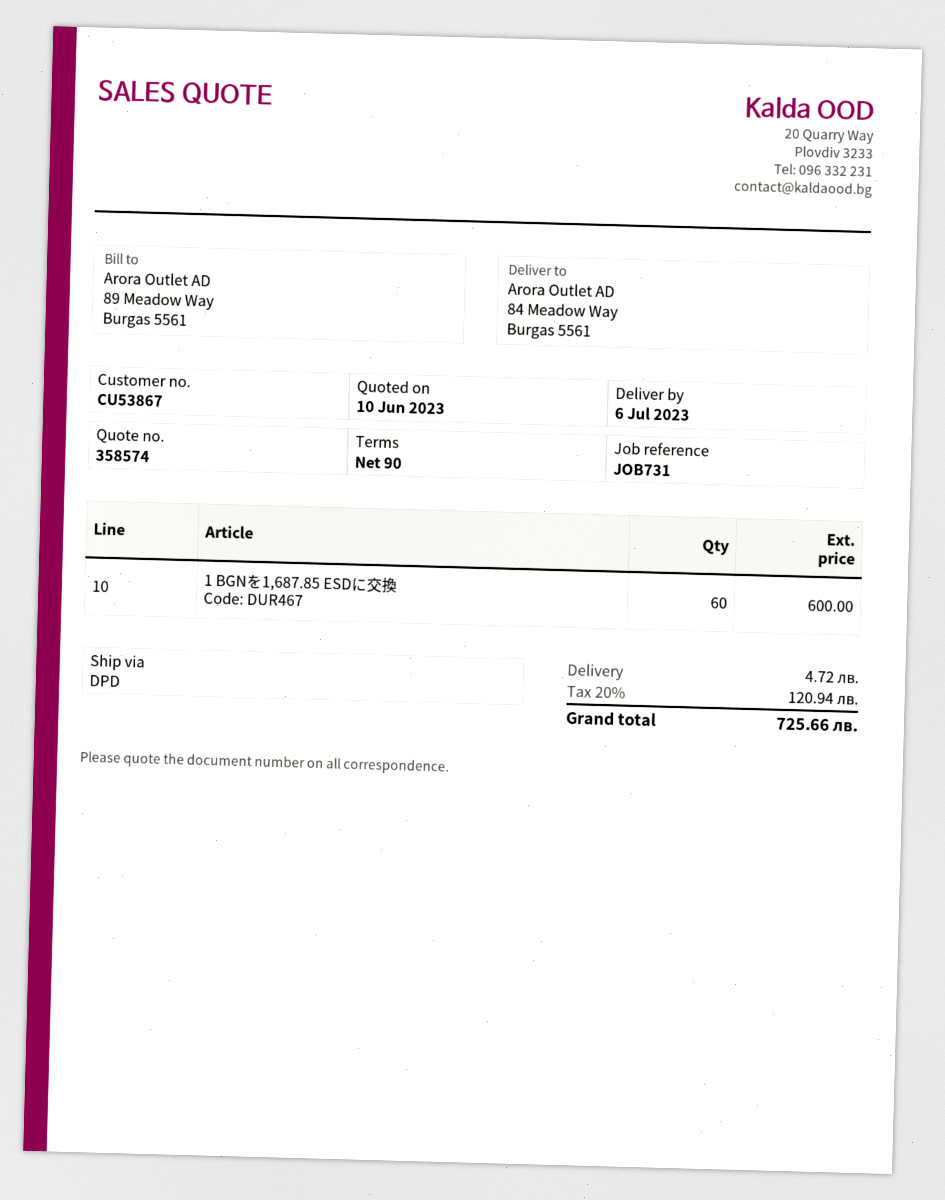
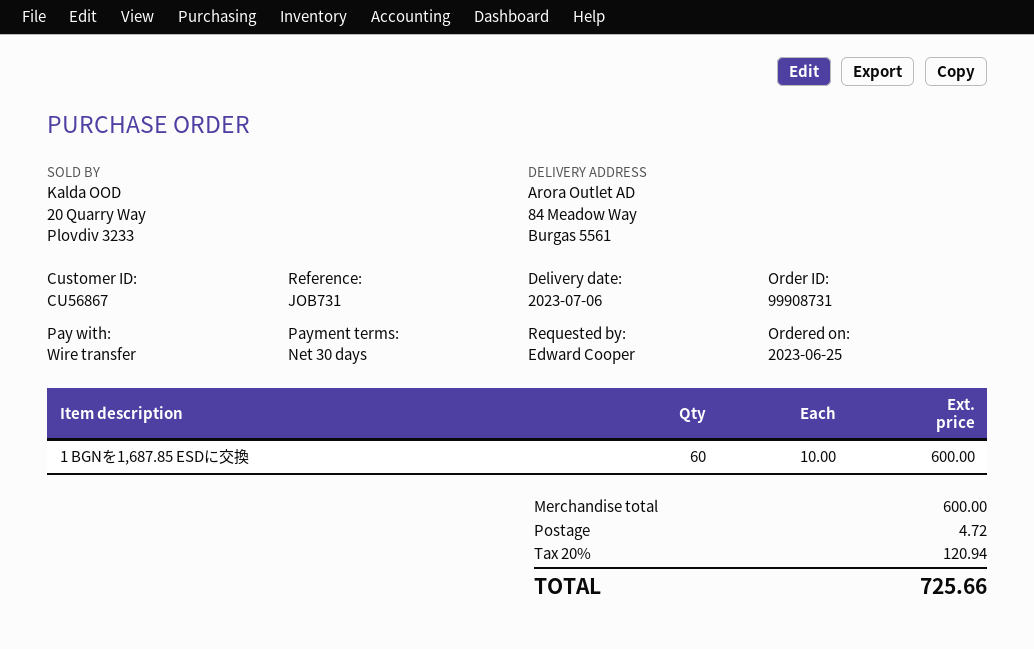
payment terms: 90 days -> 30 days
customer number: CU53867 -> CU56867

